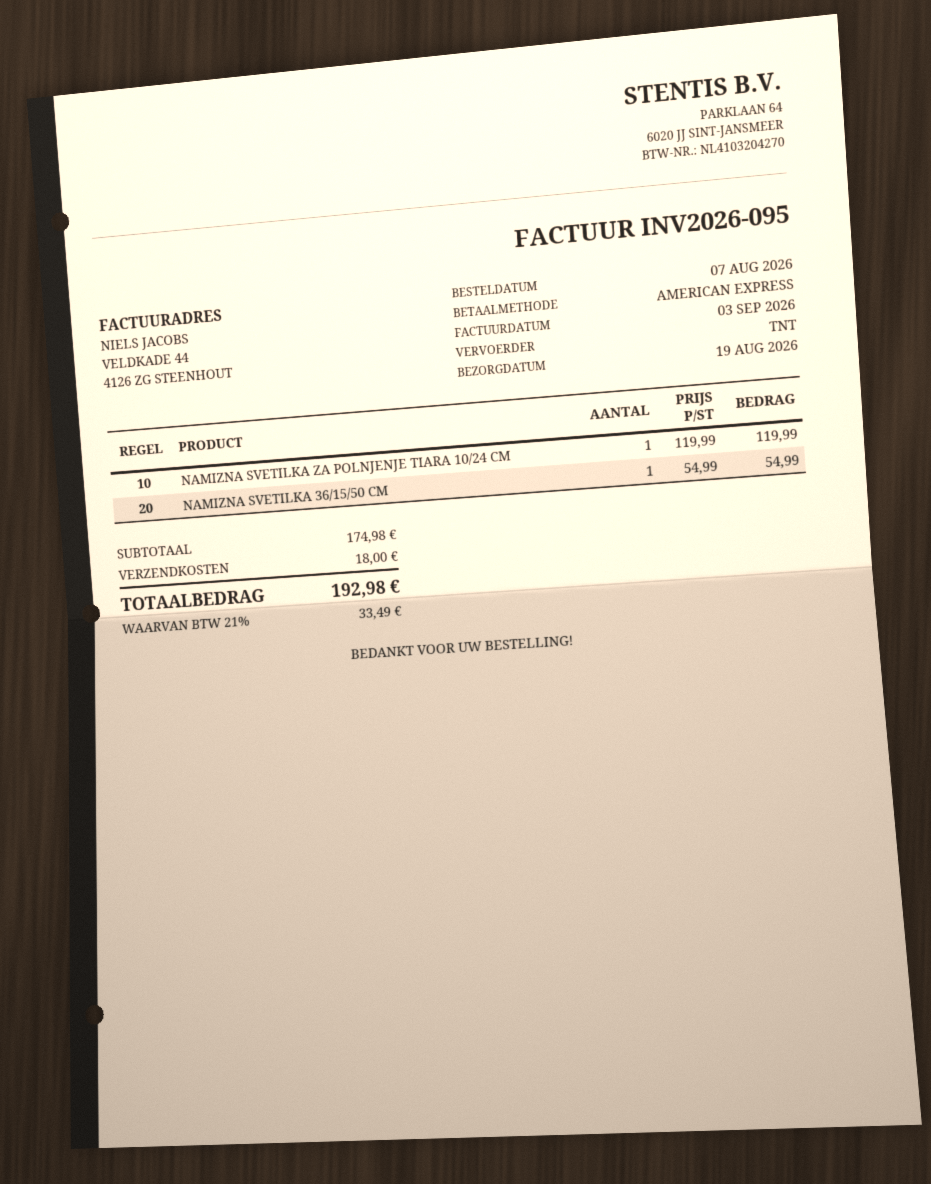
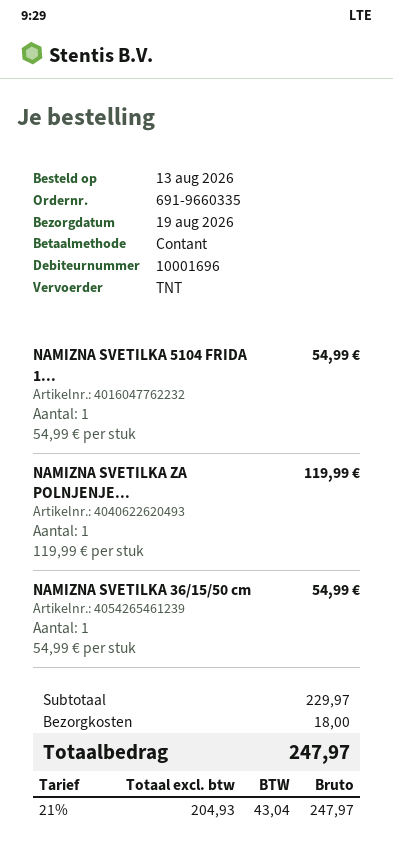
order date: 2026-08-07 -> 2026-08-13
payment method: American Express -> cash
NAMIZNA SVETILKA 5104 FRIDA 1...: none -> 1 x 54.99 = 54.99
subtotal: 174.98 -> 229.97
tax: 21% = 33.49 -> 21% = 43.04
total: 192.98 -> 247.97

